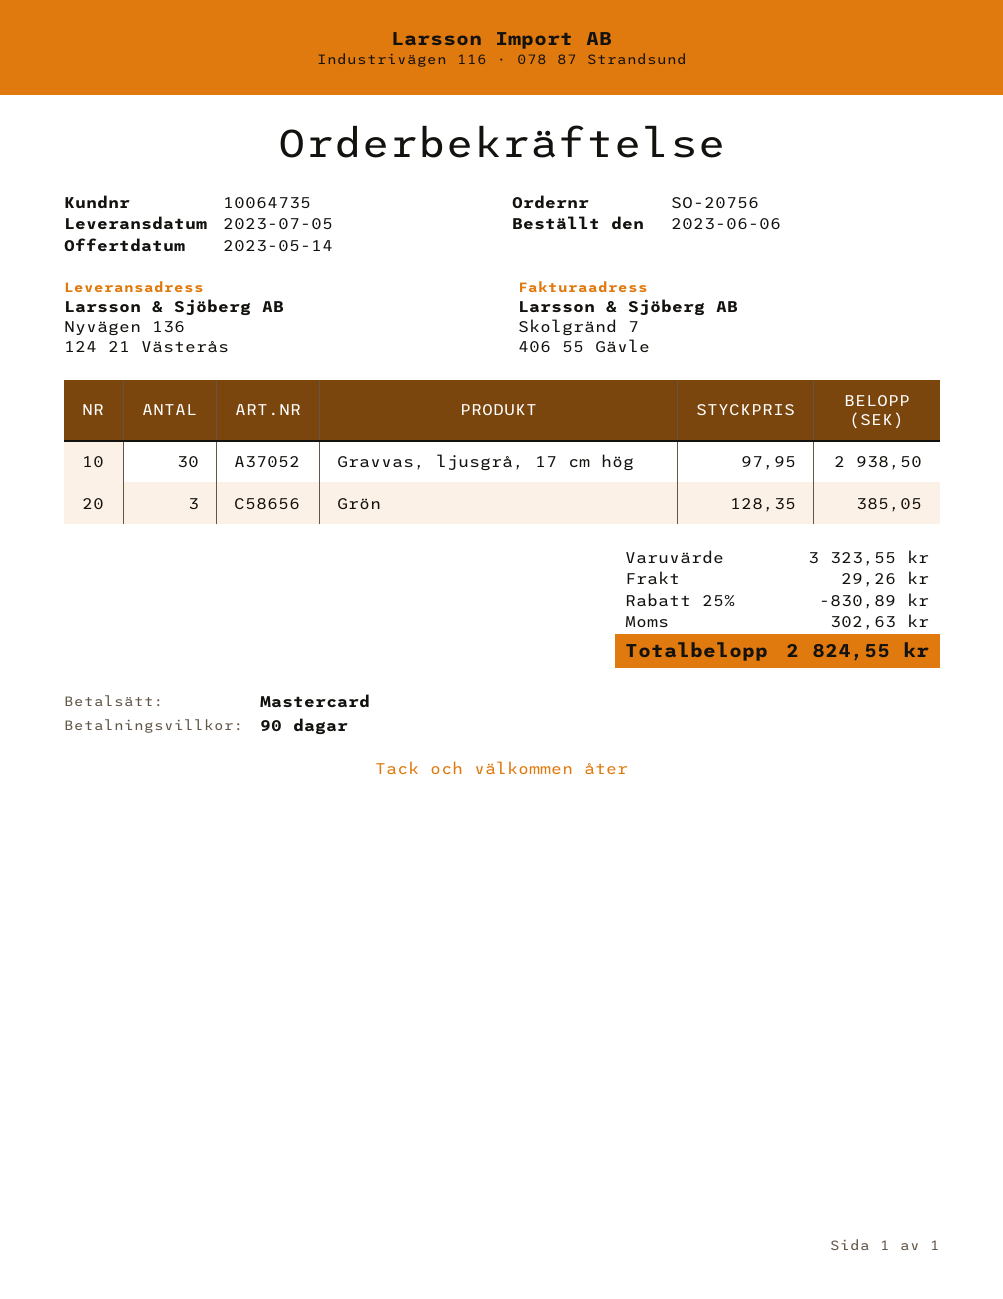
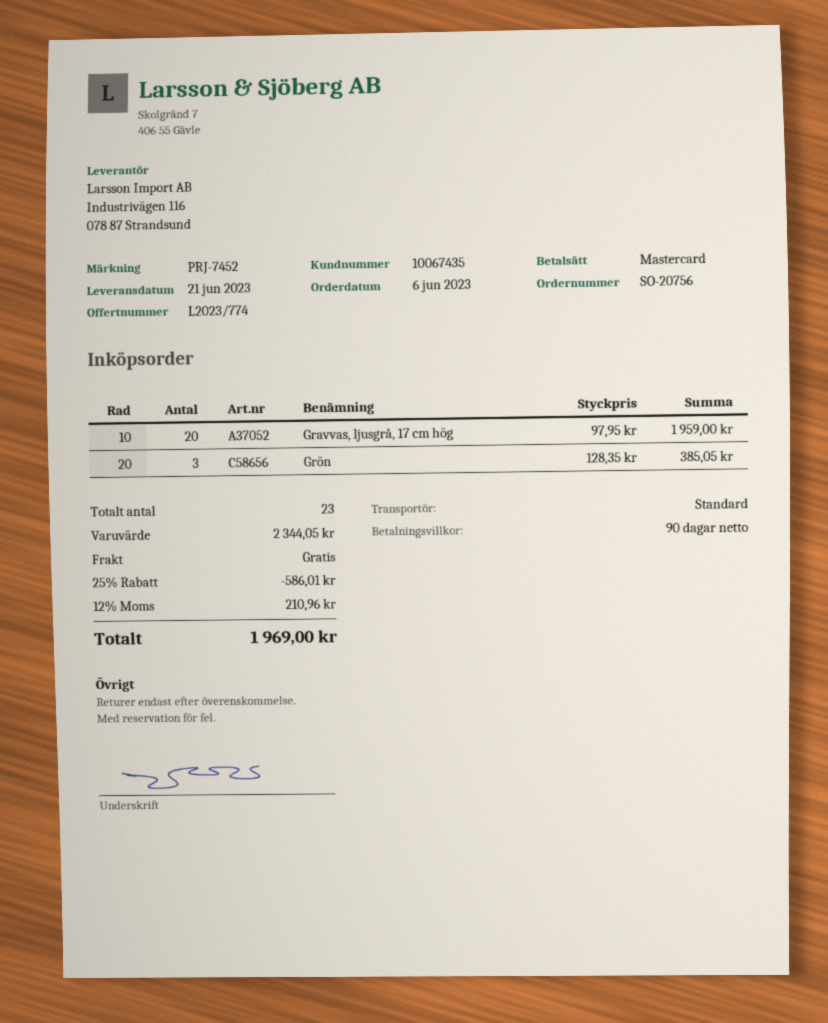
delivery date: 2023-07-05 -> 2023-06-21
customer number: 10064735 -> 10067435
Gravvas, ljusgrå, 17 cm hög: 30 x 97.95 = 2938.50 -> 20 x 97.95 = 1959.00
subtotal: 3323.55 -> 2344.05
discount: 25% = 830.89 -> 25% = 586.01
shipping: 29.26 -> 0.00
tax: 302.63 -> 210.96
total: 2824.55 -> 1969.00

